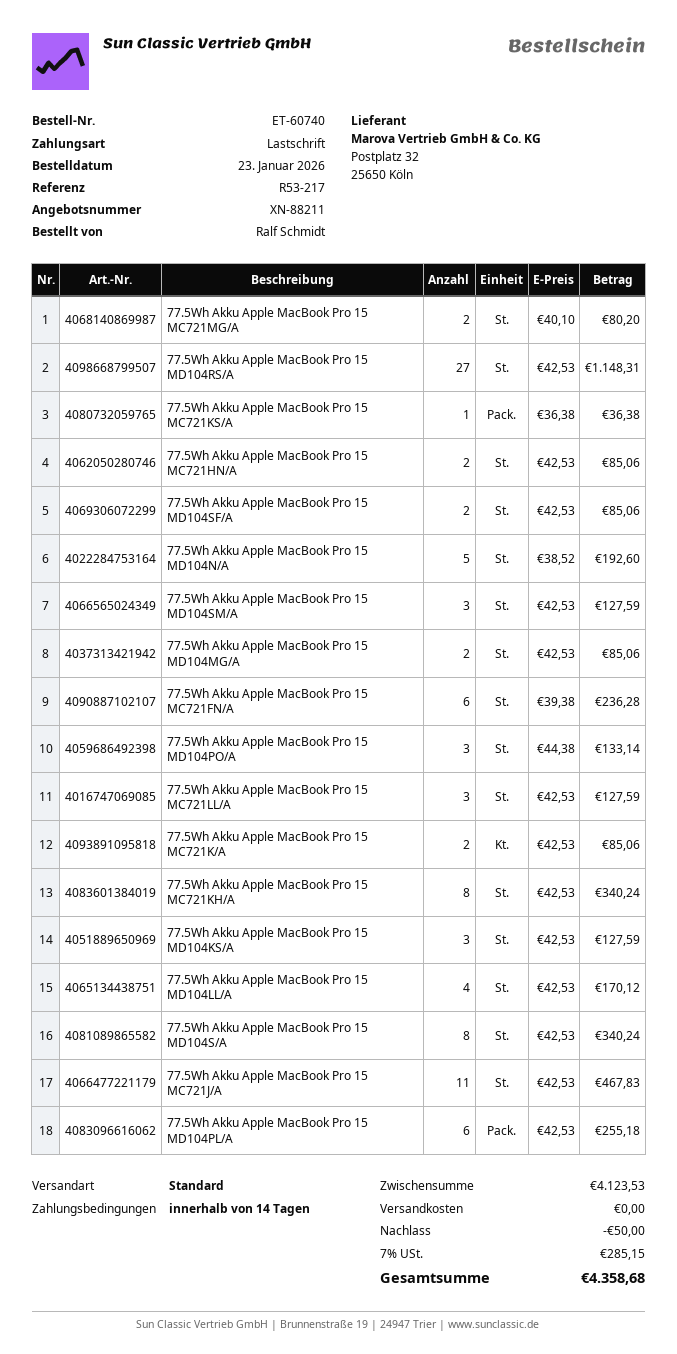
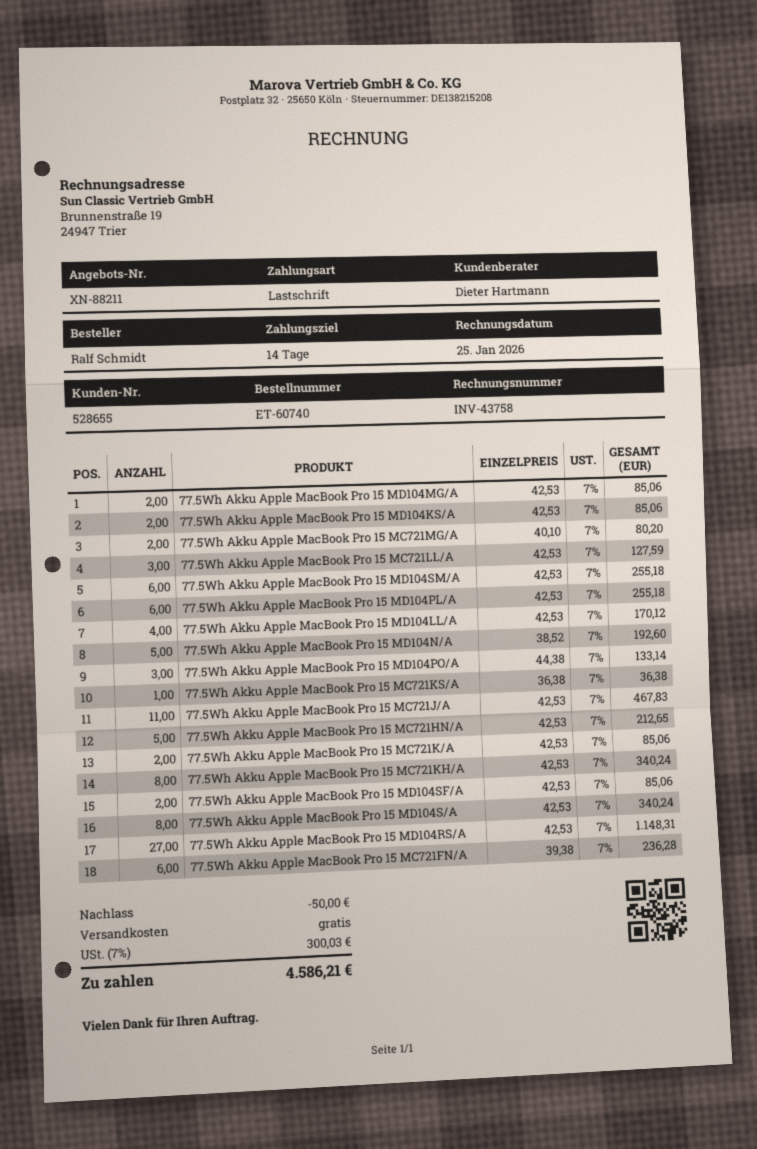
77.5Wh Akku Apple MacBook Pro 15 MC721HN/A: 2 x 42.53 = 85.06 -> 5 x 42.53 = 212.65
77.5Wh Akku Apple MacBook Pro 15 MD104SM/A: 3 x 42.53 = 127.59 -> 6 x 42.53 = 255.18
77.5Wh Akku Apple MacBook Pro 15 MD104KS/A: 3 x 42.53 = 127.59 -> 2 x 42.53 = 85.06
tax: 7% = 285.15 -> 7% = 300.03
total: 4358.68 -> 4586.21

